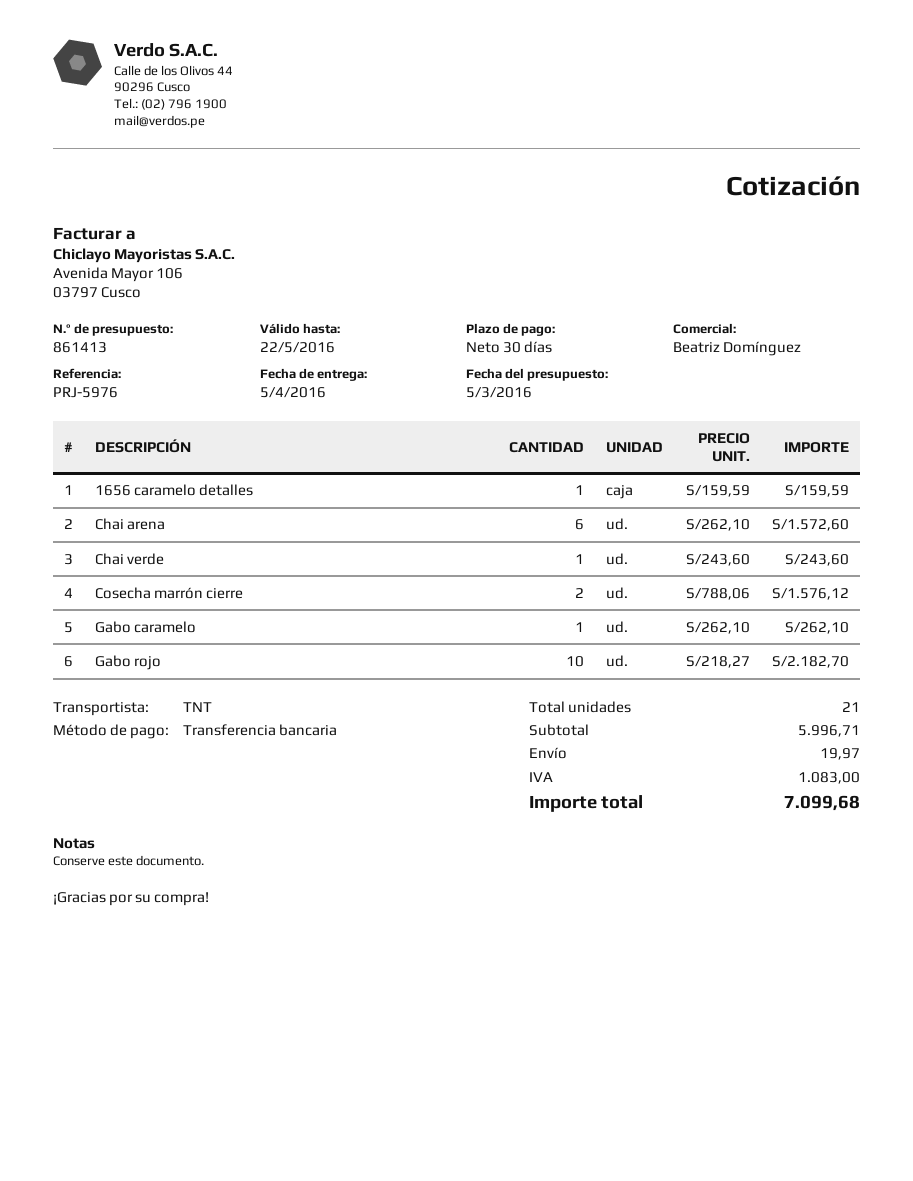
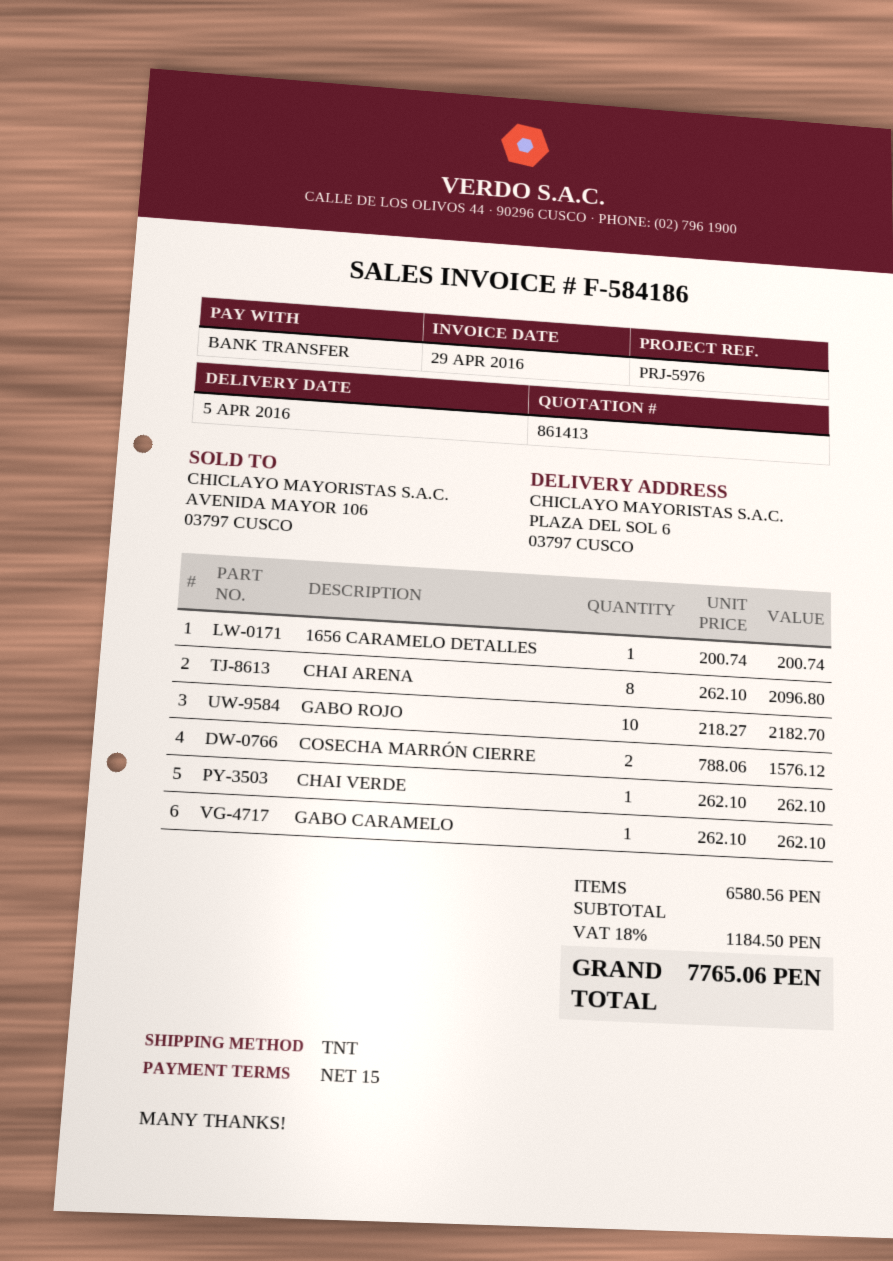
payment terms: 30 days -> 15 days
1656 caramelo detalles: 1 x 159.59 = 159.59 -> 1 x 200.74 = 200.74
Chai arena: 6 x 262.10 = 1572.60 -> 8 x 262.10 = 2096.80
Chai verde: 1 x 243.60 = 243.60 -> 1 x 262.10 = 262.10
subtotal: 5996.71 -> 6580.56
shipping: 19.97 -> none
tax: 1083.00 -> 1184.50
total: 7099.68 -> 7765.06

